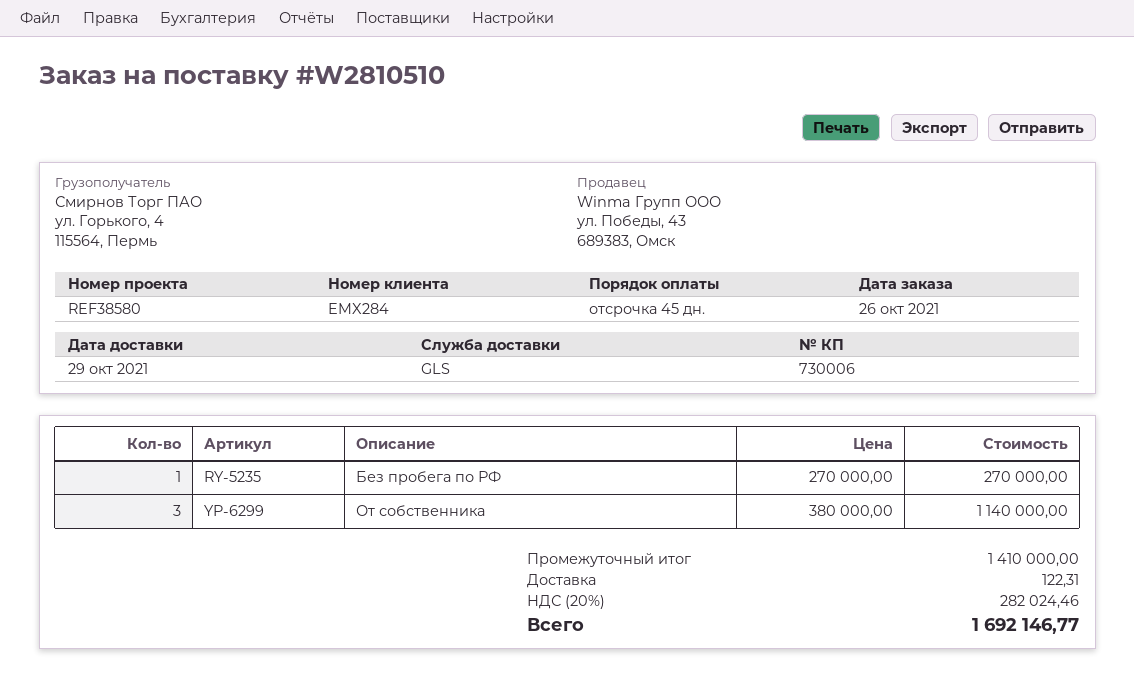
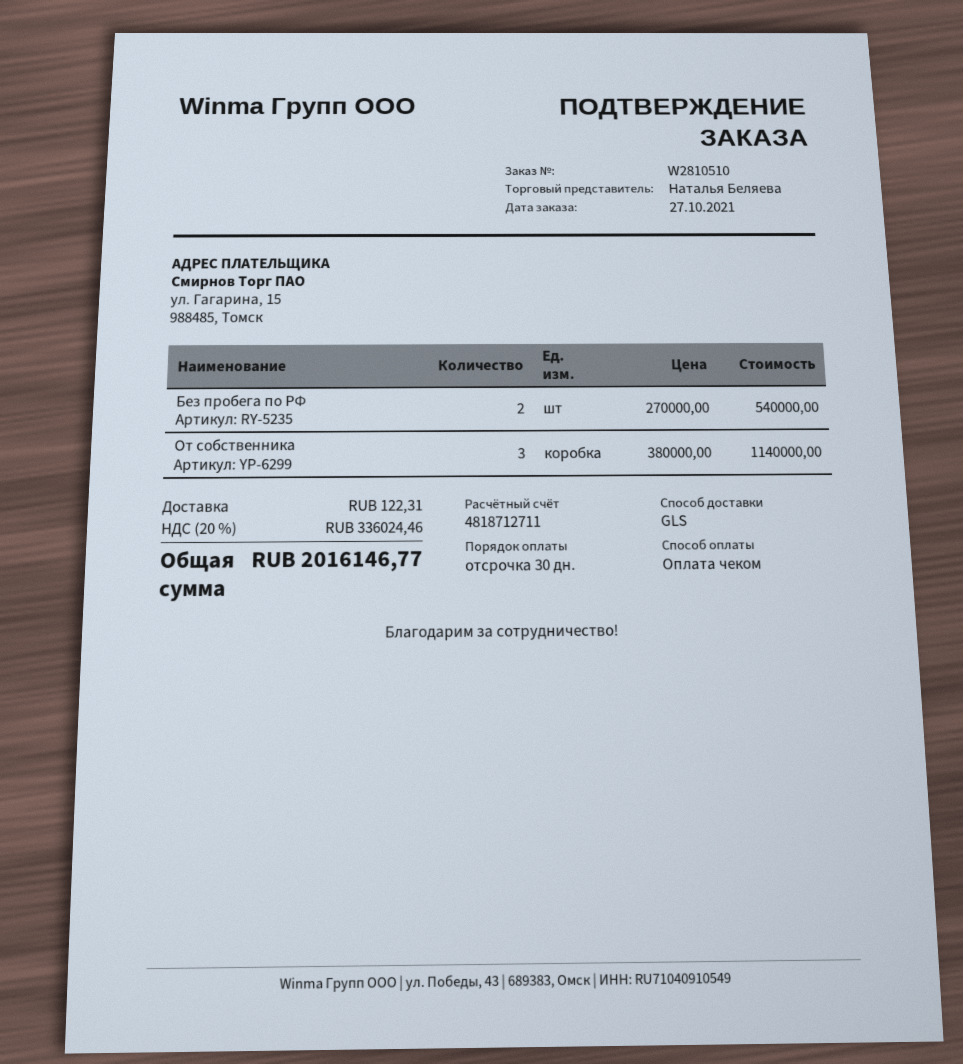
order date: 2021-10-26 -> 2021-10-27
payment terms: 45 days -> 30 days
Без пробега по РФ: 1 x 270000.00 = 270000.00 -> 2 x 270000.00 = 540000.00
tax: 20% = 282024.46 -> 20% = 336024.46
total: 1692146.77 -> 2016146.77

